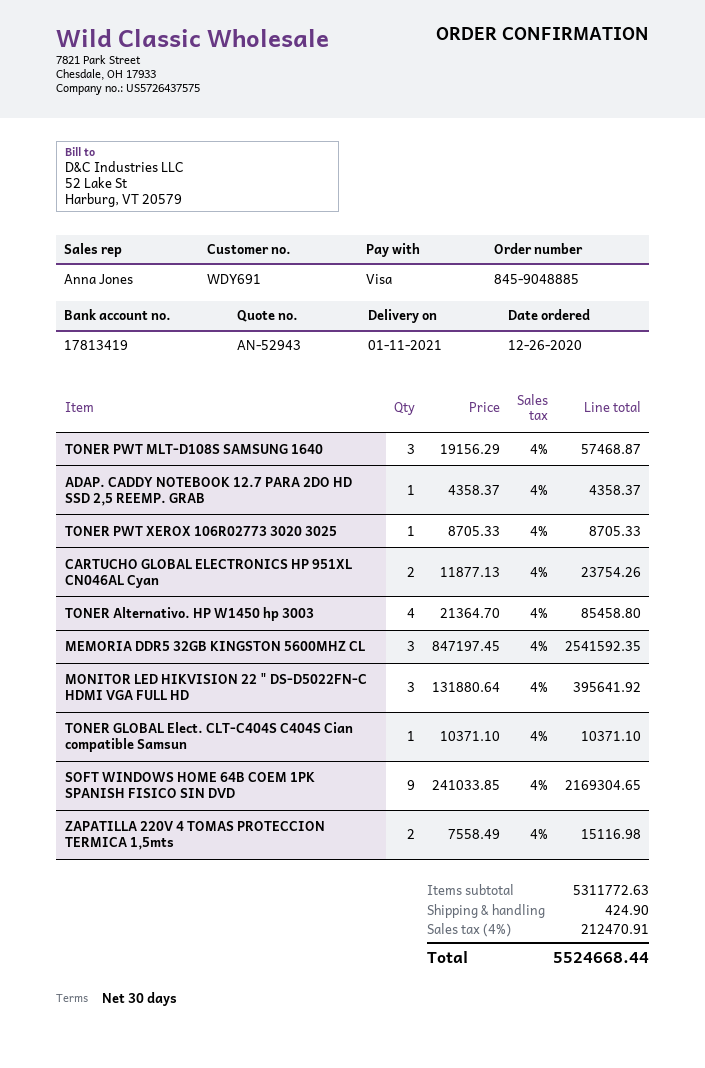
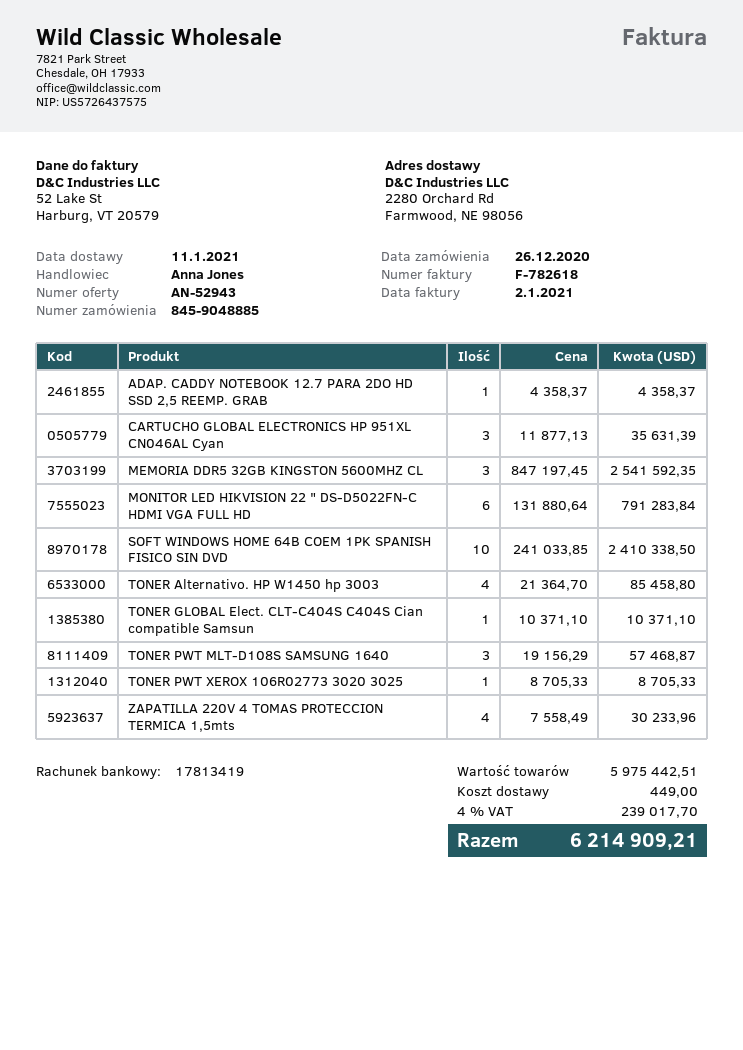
CARTUCHO GLOBAL ELECTRONICS HP 951XL CN046AL Cyan: 2 x 11877.13 = 23754.26 -> 3 x 11877.13 = 35631.39
MONITOR LED HIKVISION 22 " DS-D5022FN-C HDMI VGA FULL HD: 3 x 131880.64 = 395641.92 -> 6 x 131880.64 = 791283.84
SOFT WINDOWS HOME 64B COEM 1PK SPANISH FISICO SIN DVD: 9 x 241033.85 = 2169304.65 -> 10 x 241033.85 = 2410338.50
ZAPATILLA 220V 4 TOMAS PROTECCION TERMICA 1,5mts: 2 x 7558.49 = 15116.98 -> 4 x 7558.49 = 30233.96
subtotal: 5311772.63 -> 5975442.51
shipping: 424.90 -> 449.00
tax: 4% = 212470.91 -> 4% = 239017.70
total: 5524668.44 -> 6214909.21

